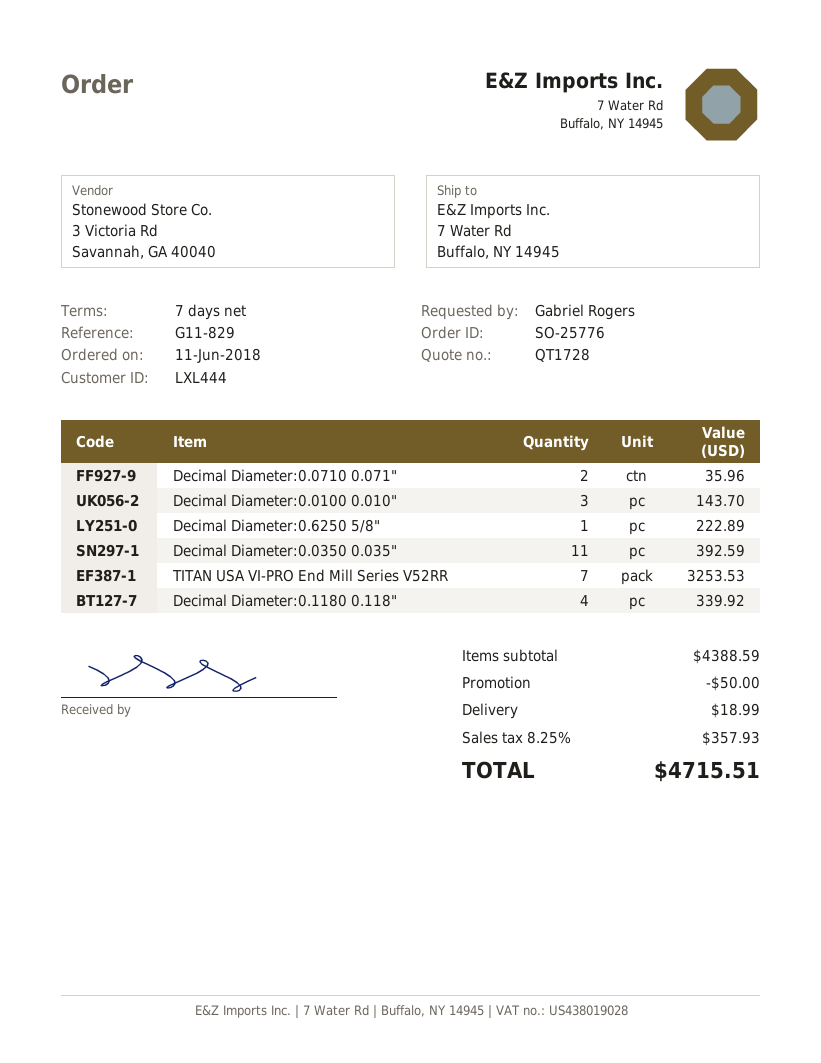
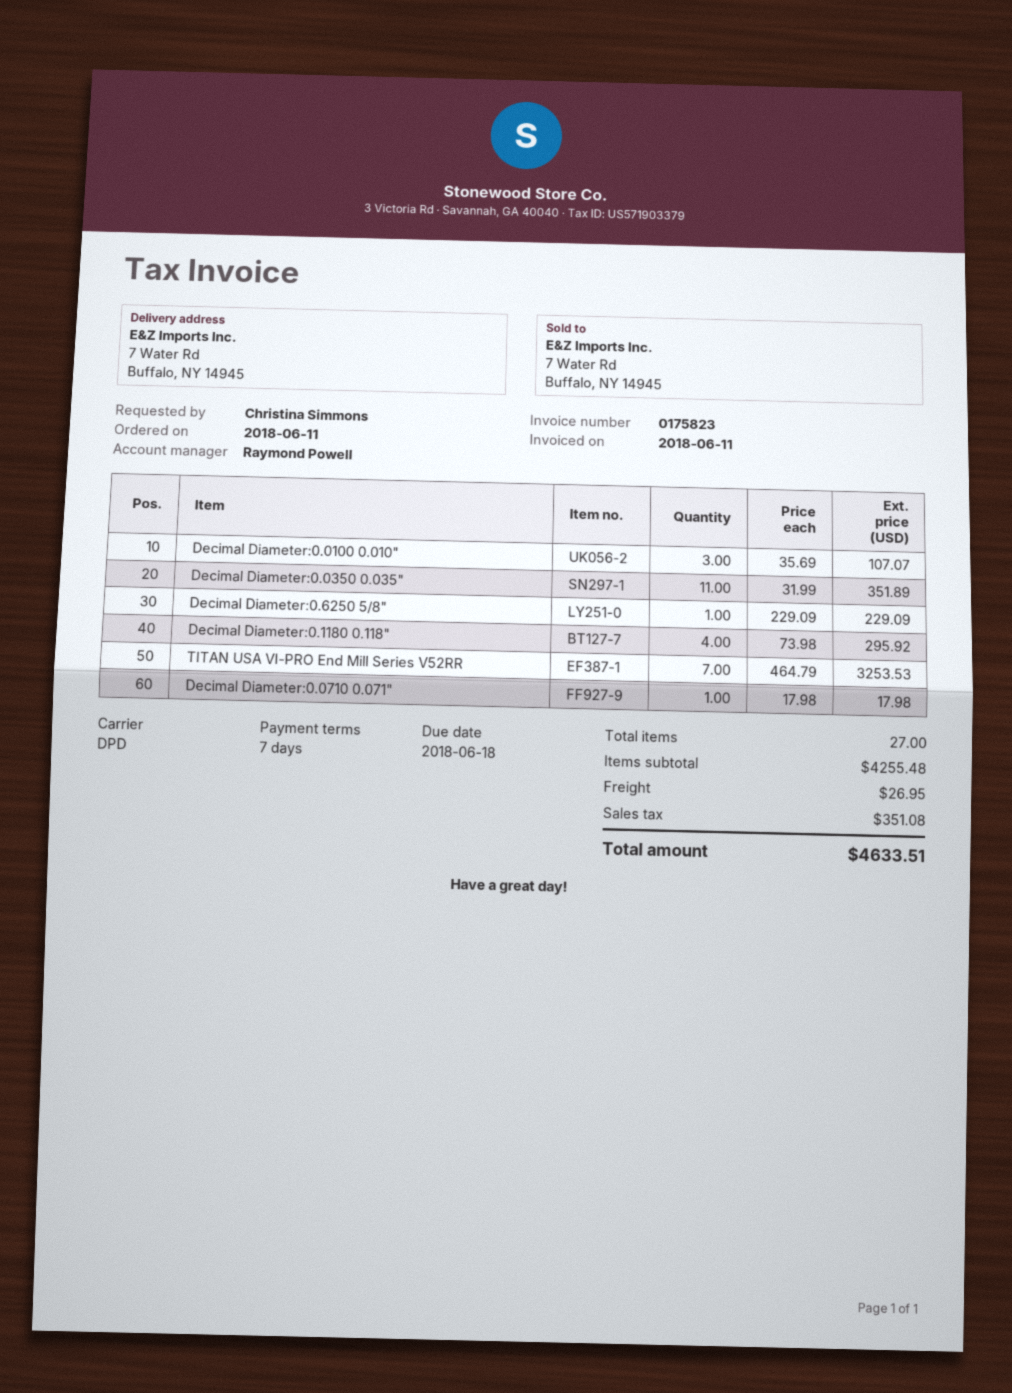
ordered by: Gabriel Rogers -> Christina Simmons
Decimal Diameter:0.0710 0.071": 2 for 35.96 -> 1 for 17.98
Decimal Diameter:0.0100 0.010": 3 for 143.70 -> 3 for 107.07
Decimal Diameter:0.6250 5/8": 1 for 222.89 -> 1 for 229.09
Decimal Diameter:0.0350 0.035": 11 for 392.59 -> 11 for 351.89
Decimal Diameter:0.1180 0.118": 4 for 339.92 -> 4 for 295.92
subtotal: 4388.59 -> 4255.48
discount: 50.00 -> none
shipping: 18.99 -> 26.95
tax: 357.93 -> 351.08
total: 4715.51 -> 4633.51

